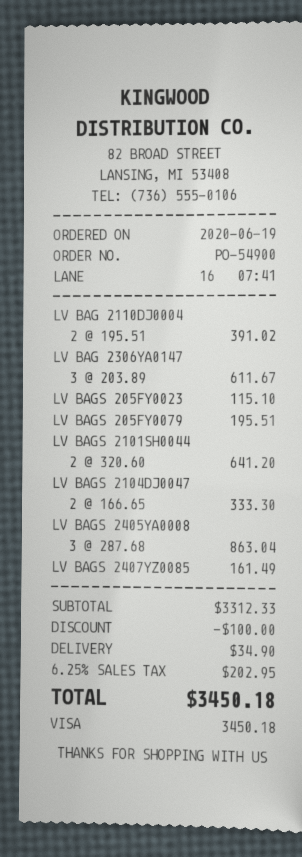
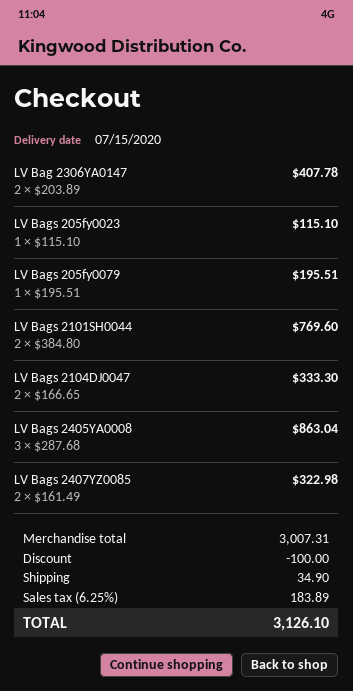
LV BAG 2110DJ0004: 2 x 195.51 = 391.02 -> none
LV BAG 2306YA0147: 3 x 203.89 = 611.67 -> 2 x 203.89 = 407.78
LV BAGS 2101SH0044: 2 x 320.60 = 641.20 -> 2 x 384.80 = 769.60
LV BAGS 2407YZ0085: 1 x 161.49 = 161.49 -> 2 x 161.49 = 322.98
subtotal: 3312.33 -> 3007.31
tax: 6.25% = 202.95 -> 6.25% = 183.89
total: 3450.18 -> 3126.10

